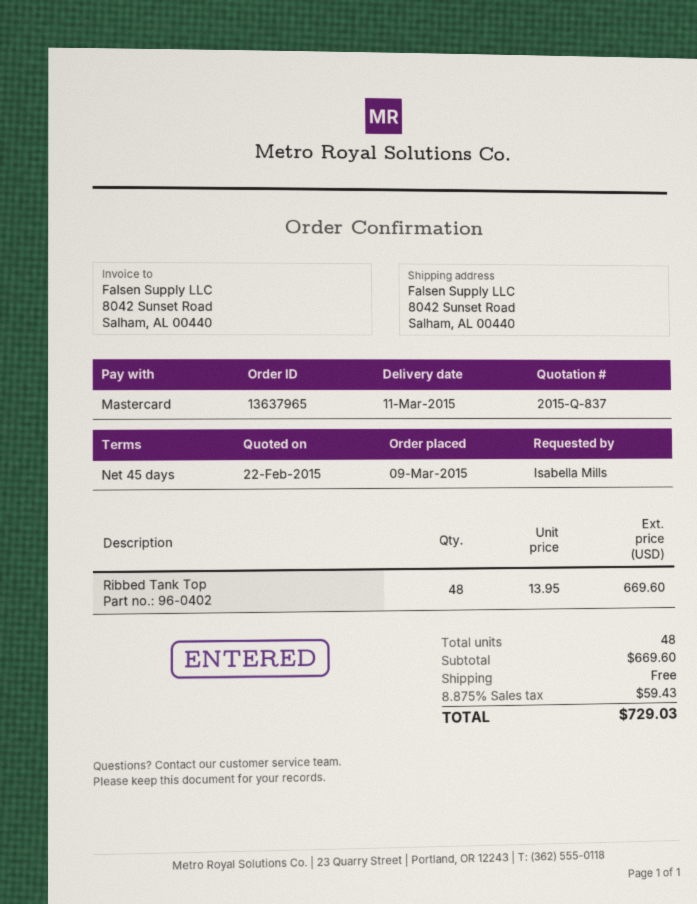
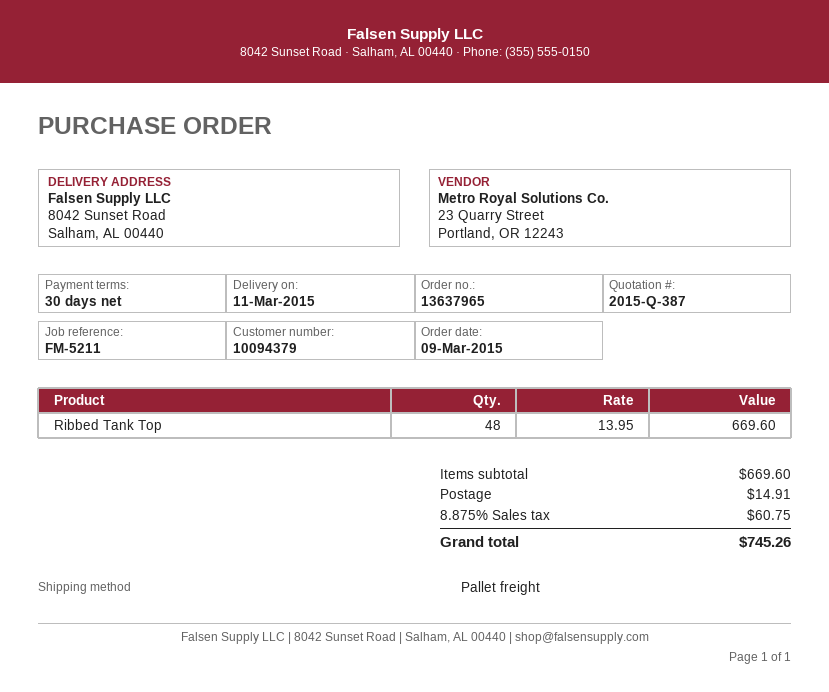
quote number: 2015-Q-837 -> 2015-Q-387
payment terms: 45 days -> 30 days
shipping: 0.00 -> 14.91
tax: 8.875% = 59.43 -> 8.875% = 60.75
total: 729.03 -> 745.26

